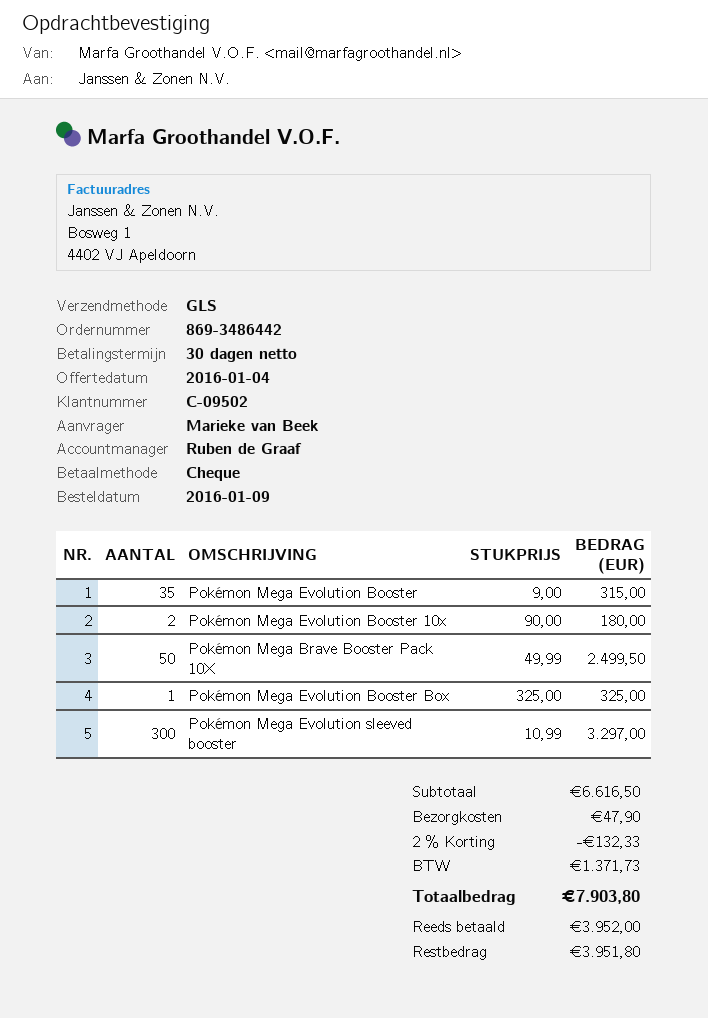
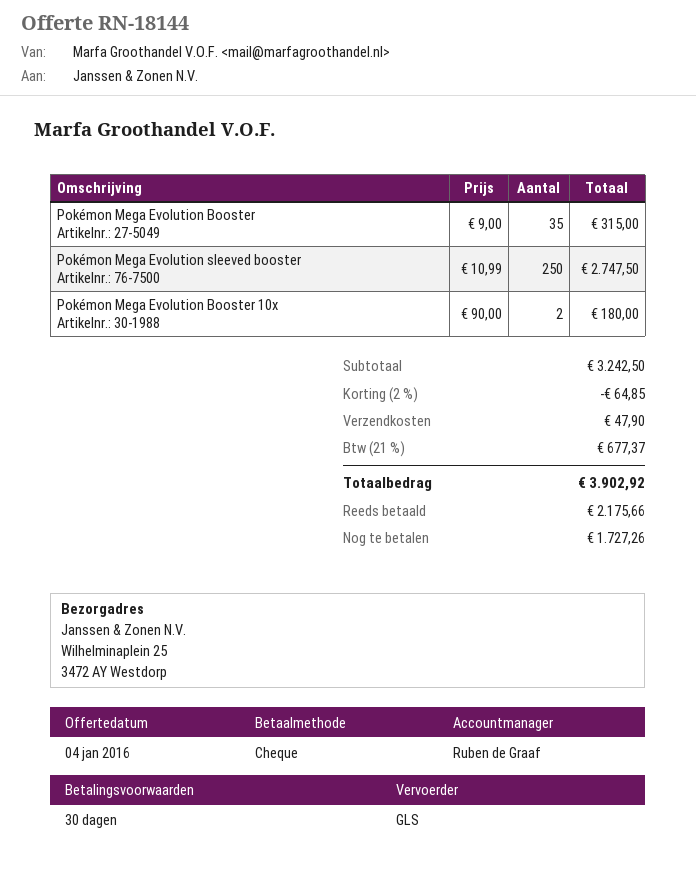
Pokémon Mega Brave Booster Pack 10X: 50 x 49.99 = 2499.50 -> none
Pokémon Mega Evolution Booster Box: 1 x 325.00 = 325.00 -> none
Pokémon Mega Evolution sleeved booster: 300 x 10.99 = 3297.00 -> 250 x 10.99 = 2747.50
subtotal: 6616.50 -> 3242.50
discount: 2% = 132.33 -> 2% = 64.85
tax: 1371.73 -> 677.37
total: 7903.80 -> 3902.92
deposit: 3952.00 -> 2175.66
balance: 3951.80 -> 1727.26

